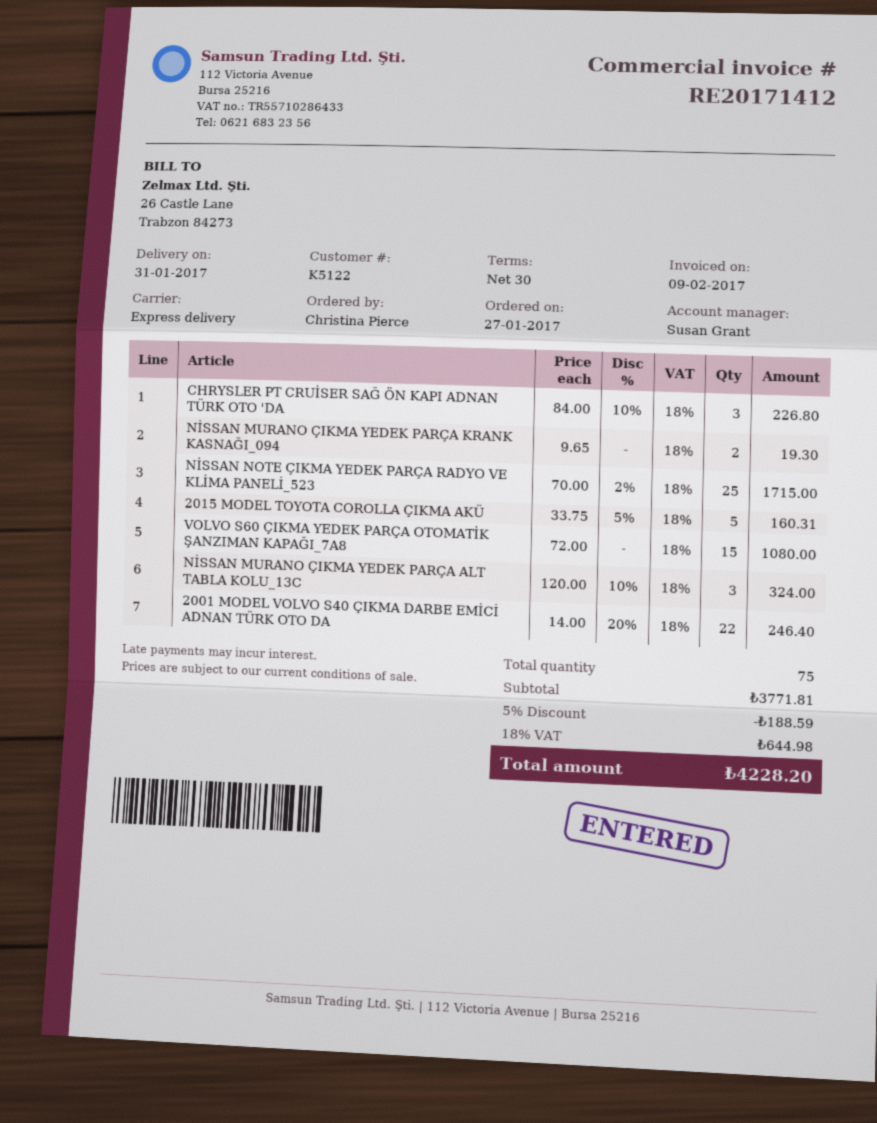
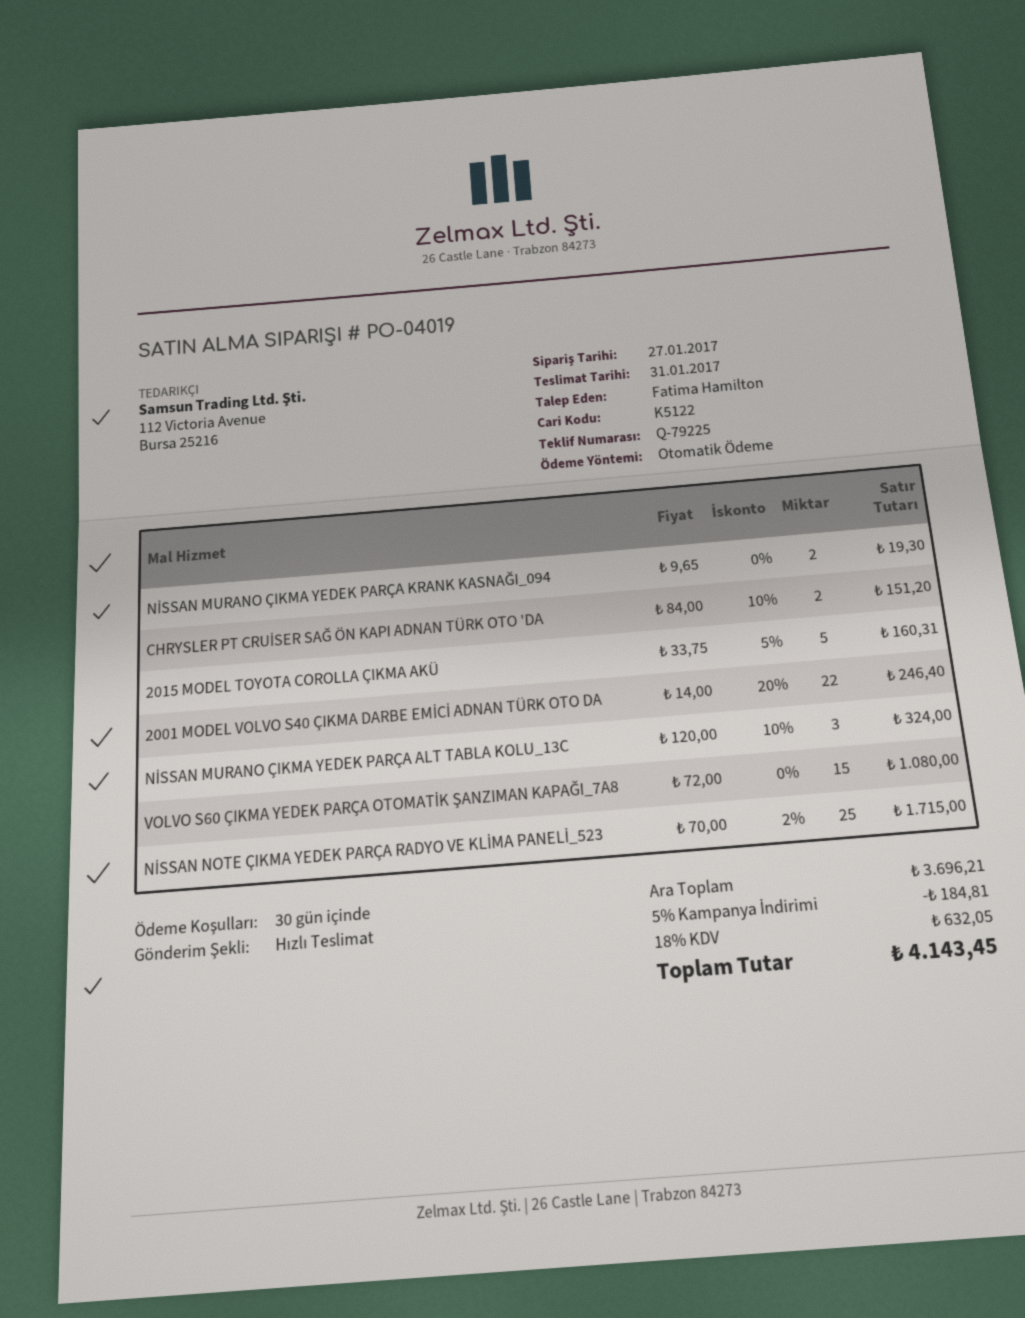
ordered by: Christina Pierce -> Fatima Hamilton
CHRYSLER PT CRUİSER SAĞ ÖN KAPI ADNAN TÜRK OTO 'DA: 3 x 84.00 - 10% = 226.80 -> 2 x 84.00 - 10% = 151.20
subtotal: 3771.81 -> 3696.21
discount: 5% = 188.59 -> 5% = 184.81
tax: 18% = 644.98 -> 18% = 632.05
total: 4228.20 -> 4143.45

